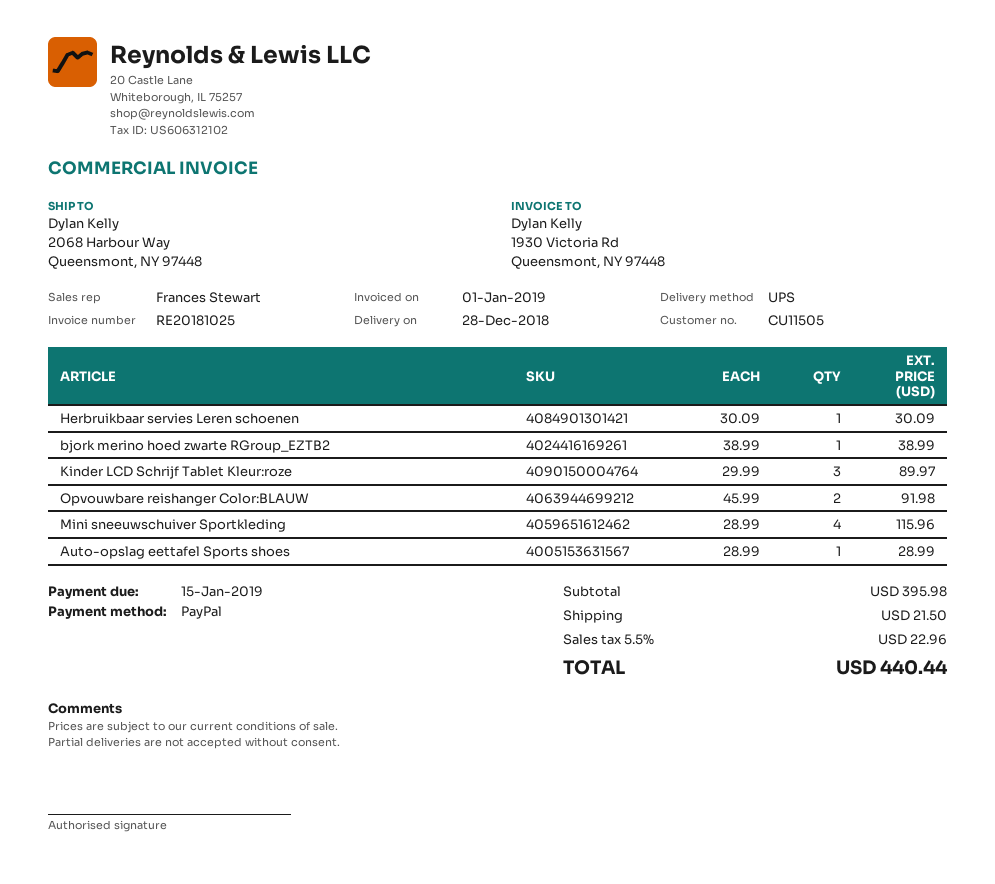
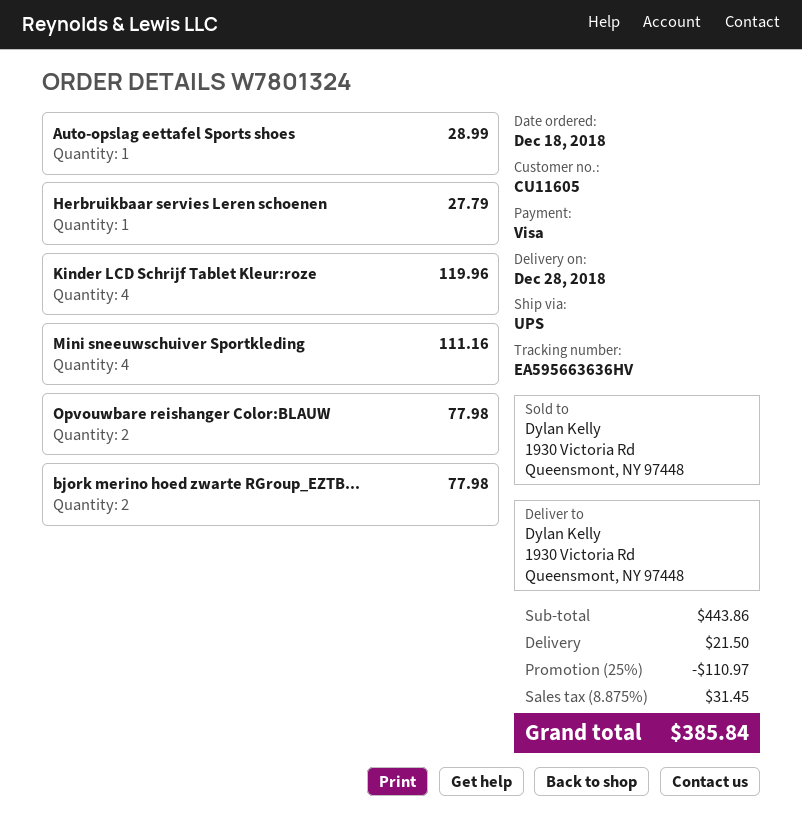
customer number: CU11505 -> CU11605
payment method: PayPal -> Visa
ship to: 2068 Harbour Way, Queensmont, NY 97448 -> 1930 Victoria Rd, Queensmont, NY 97448
Herbruikbaar servies Leren schoenen: 1 for 30.09 -> 1 for 27.79
bjork merino hoed zwarte RGroup_EZTB2: 1 for 38.99 -> 2 for 77.98
Kinder LCD Schrijf Tablet Kleur:roze: 3 for 89.97 -> 4 for 119.96
Opvouwbare reishanger Color:BLAUW: 2 for 91.98 -> 2 for 77.98
Mini sneeuwschuiver Sportkleding: 4 for 115.96 -> 4 for 111.16
subtotal: 395.98 -> 443.86
discount: none -> 25% = 110.97
tax: 5.5% = 22.96 -> 8.875% = 31.45
total: 440.44 -> 385.84

